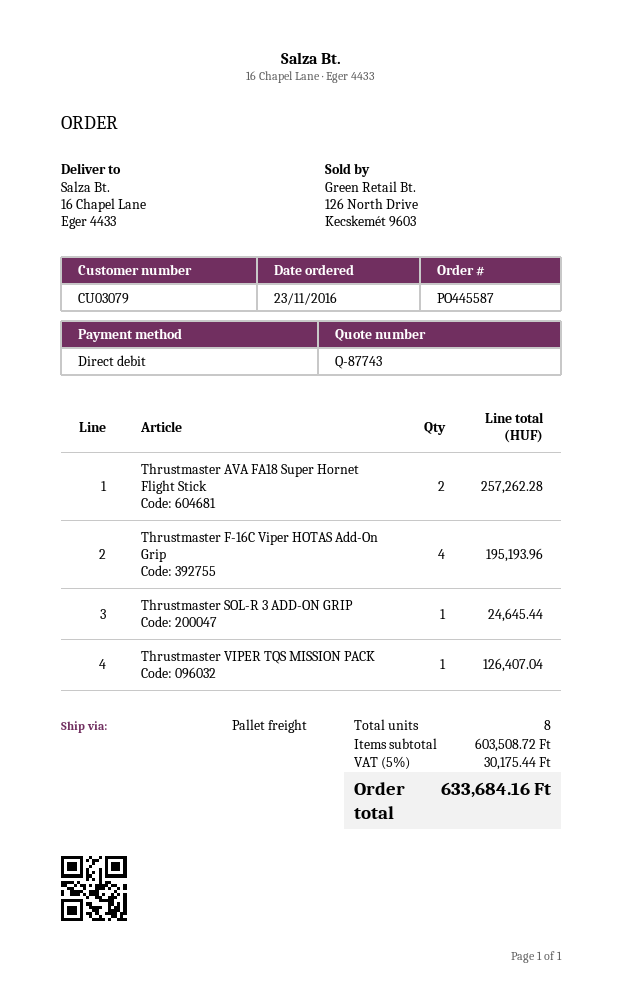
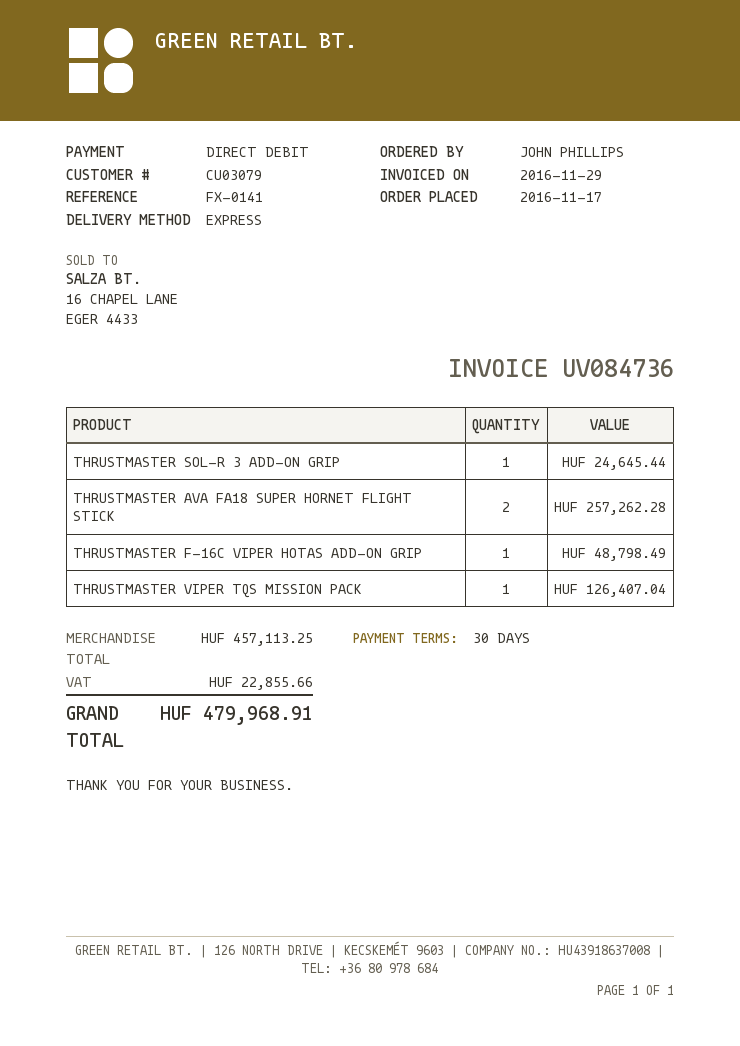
order date: 2016-11-23 -> 2016-11-17
shipping method: pallet freight -> express
Thrustmaster F-16C Viper HOTAS Add-On Grip: 4 for 195193.96 -> 1 for 48798.49
subtotal: 603508.72 -> 457113.25
tax: 30175.44 -> 22855.66
total: 633684.16 -> 479968.91

